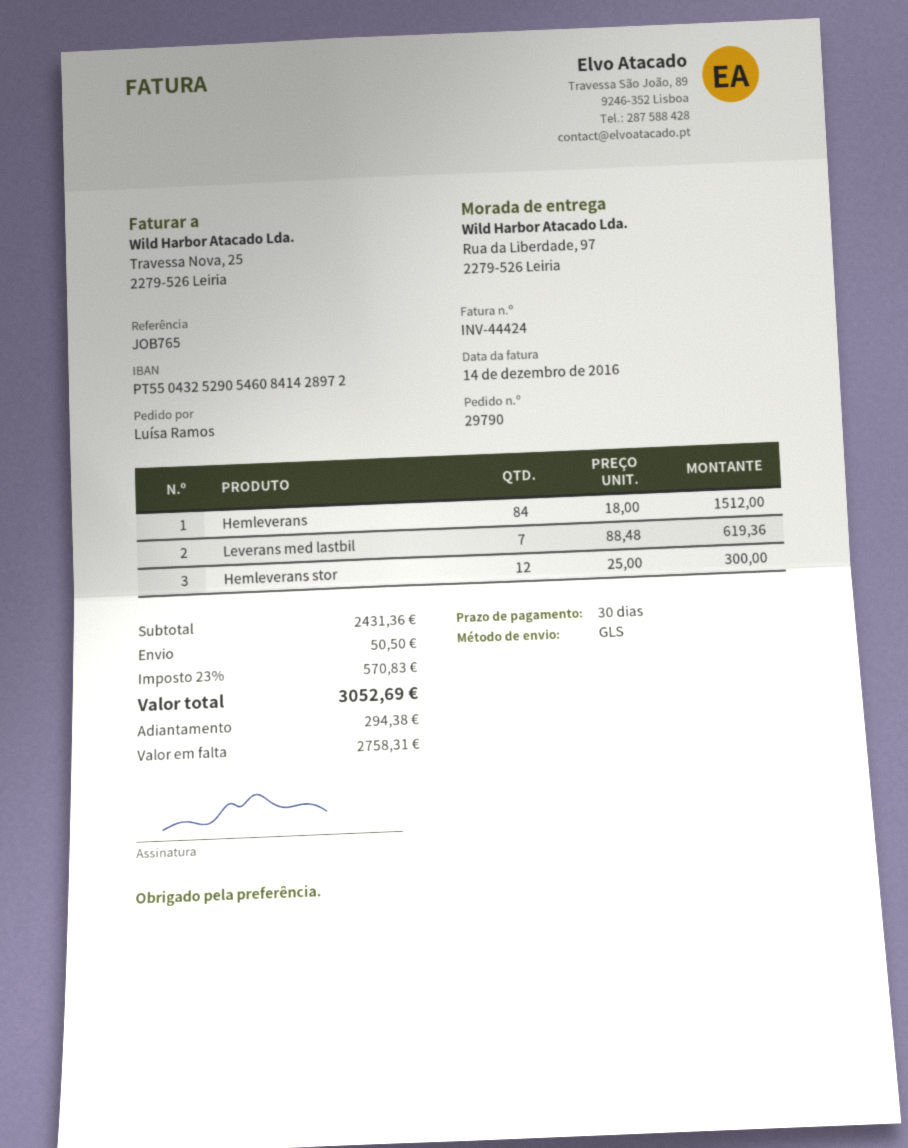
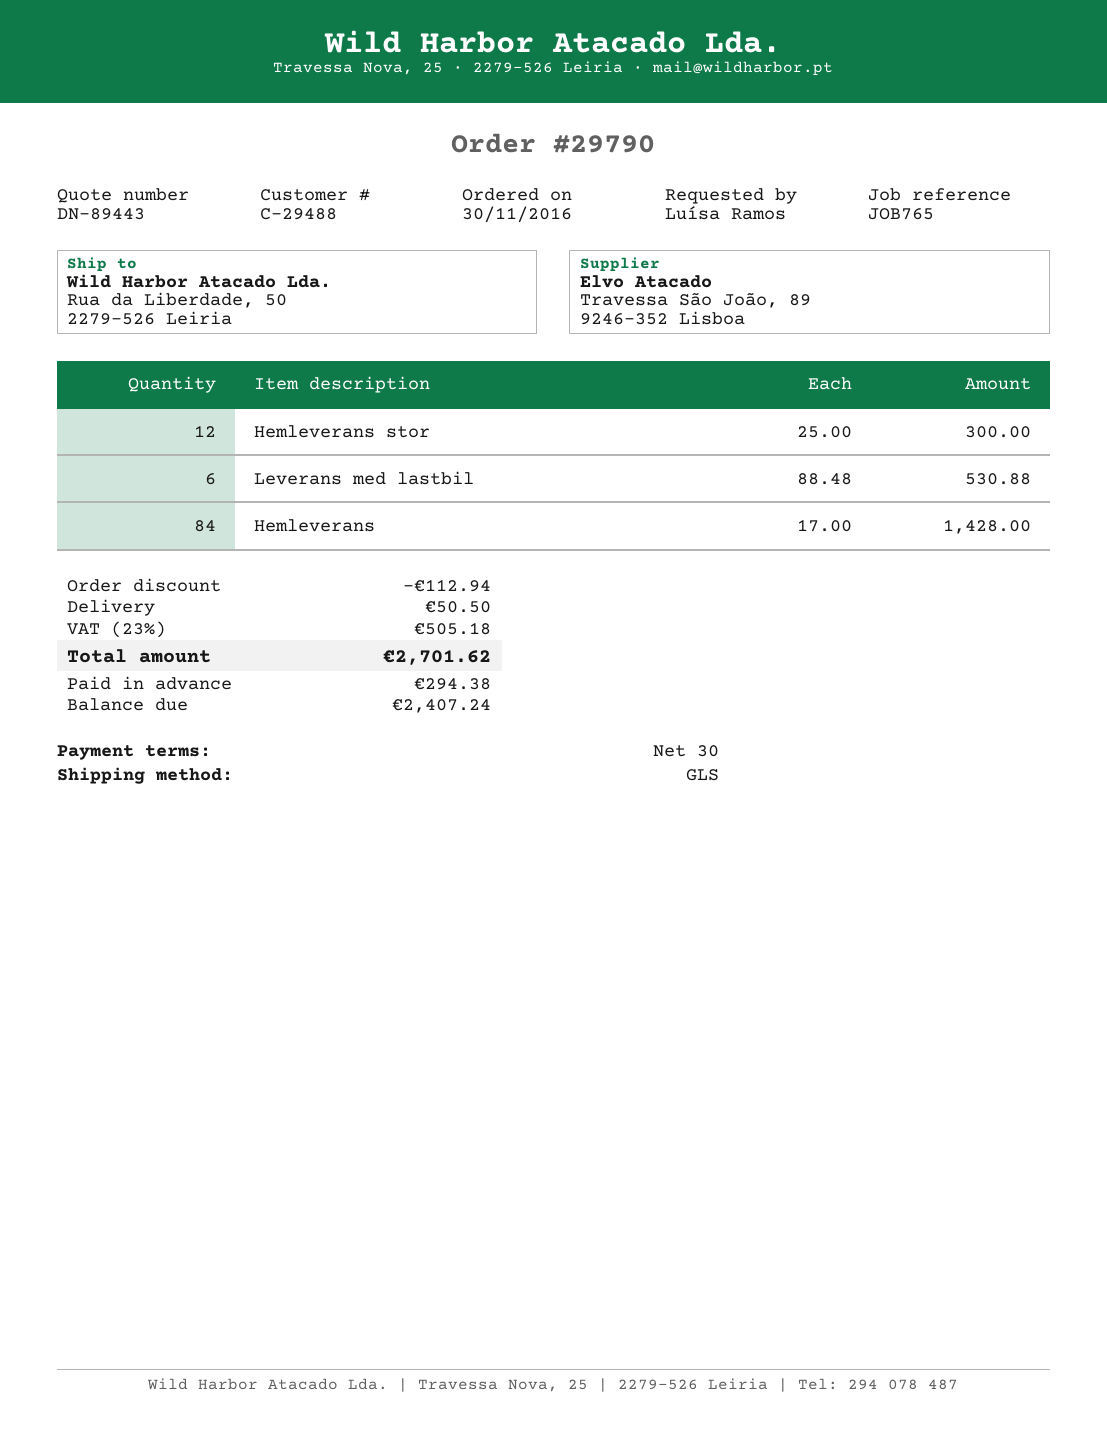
ship to: Rua da Liberdade, 97, 2279-526 Leiria -> Rua da Liberdade, 50, 2279-526 Leiria
Hemleverans: 84 x 18.00 = 1512.00 -> 84 x 17.00 = 1428.00
Leverans med lastbil: 7 x 88.48 = 619.36 -> 6 x 88.48 = 530.88
discount: none -> 112.94
tax: 23% = 570.83 -> 23% = 505.18
total: 3052.69 -> 2701.62
balance: 2758.31 -> 2407.24

